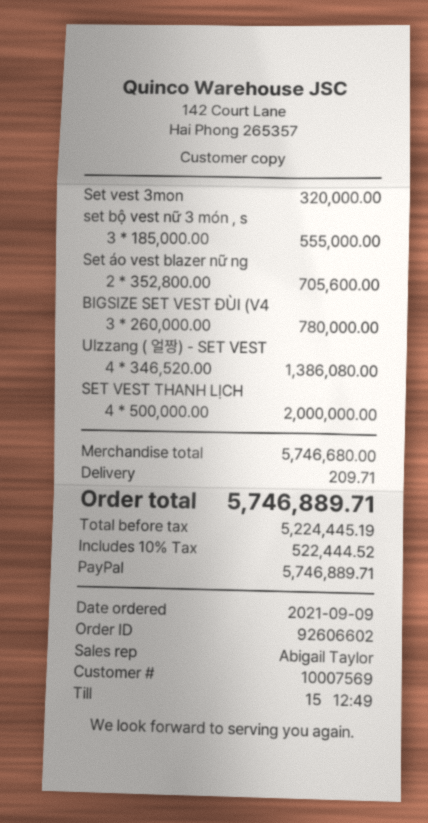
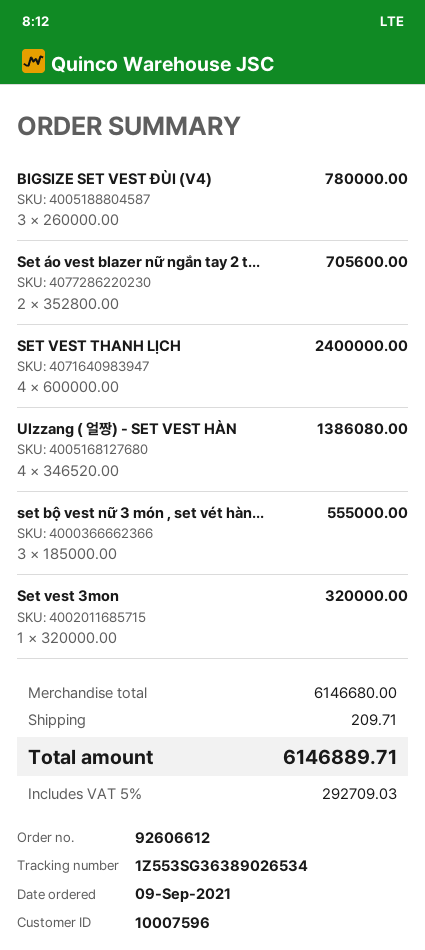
order number: 92606602 -> 92606612
customer number: 10007569 -> 10007596
SET VEST THANH LỊCH: 4 x 500000.00 = 2000000.00 -> 4 x 600000.00 = 2400000.00
subtotal: 5746680.00 -> 6146680.00
tax: 10% = 522444.52 -> 5% = 292709.03
total: 5746889.71 -> 6146889.71

